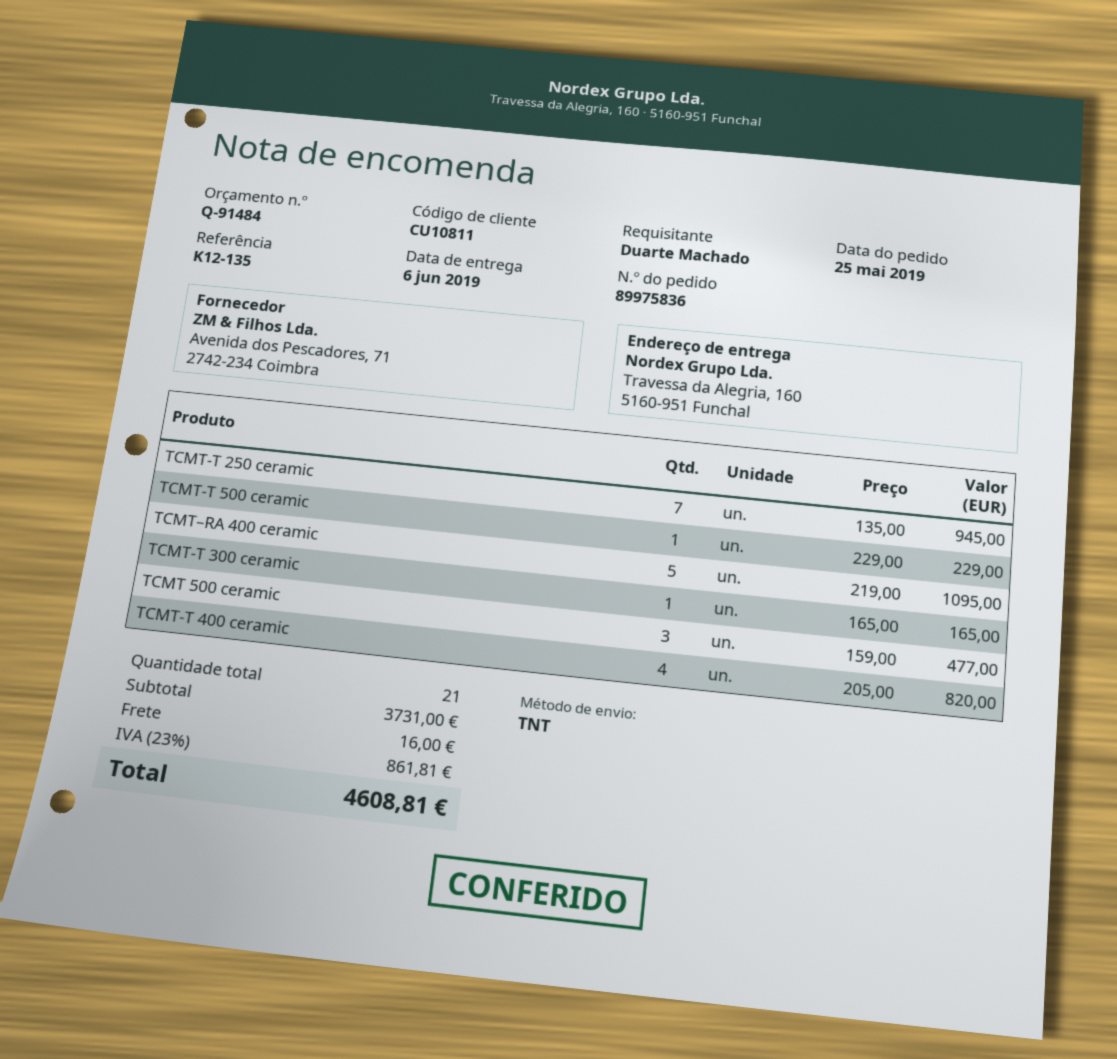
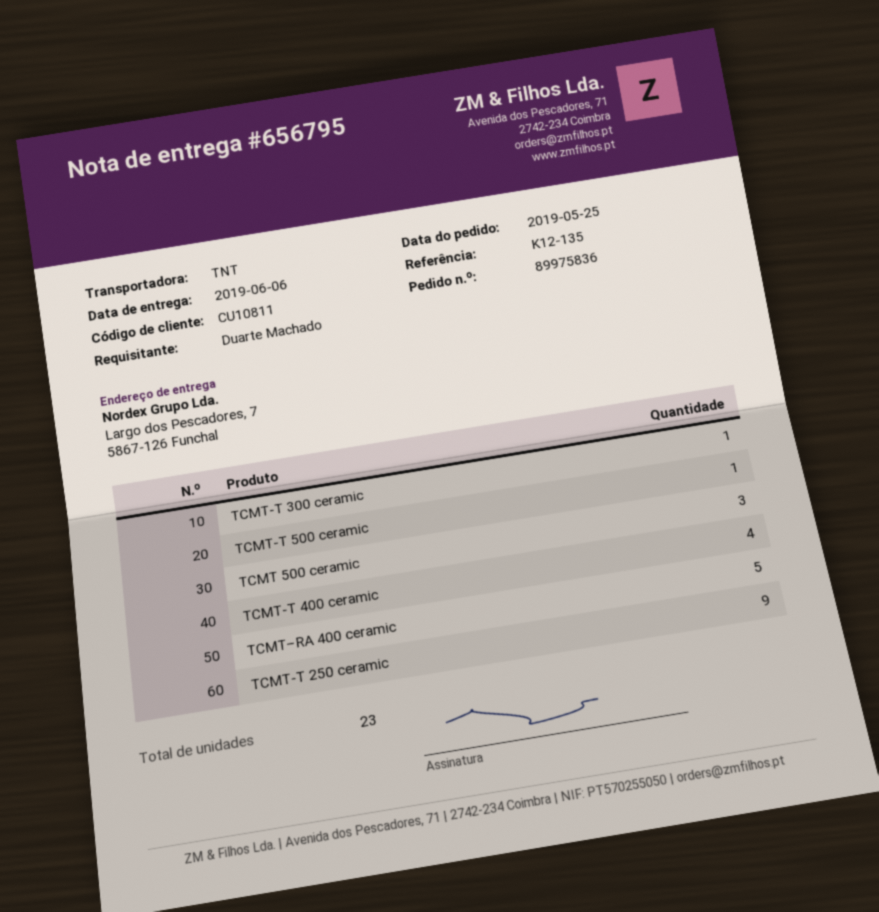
ship to: Travessa da Alegria, 160, 5160-951 Funchal -> Largo dos Pescadores, 7, 5867-126 Funchal
ТСМT-Т 250 ceramic: 7 -> 9
total quantity: 21 -> 23

